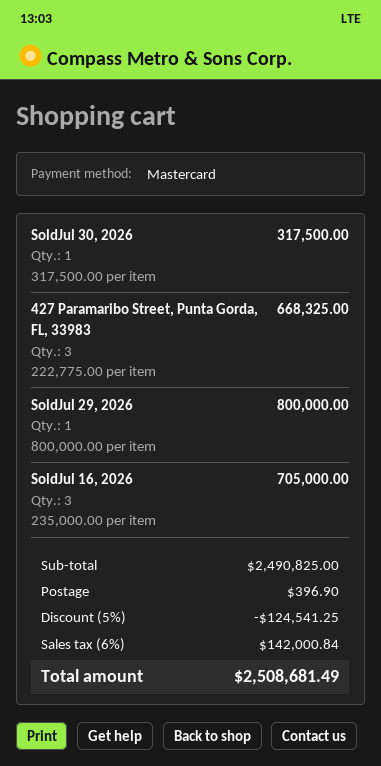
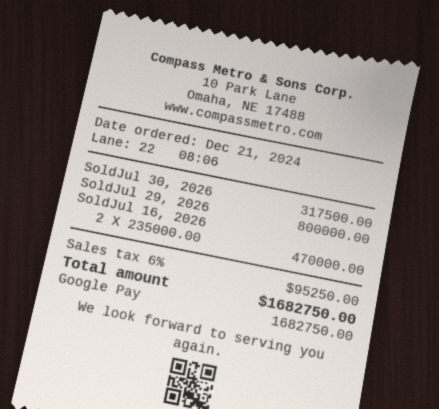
payment method: Mastercard -> Google Pay
427 Paramaribo Street, Punta Gorda, FL, 33983: 3 x 222775.00 = 668325.00 -> none
SoldJul 16, 2026: 3 x 235000.00 = 705000.00 -> 2 x 235000.00 = 470000.00
discount: 5% = 124541.25 -> none
shipping: 396.90 -> none
tax: 6% = 142000.84 -> 6% = 95250.00
total: 2508681.49 -> 1682750.00

